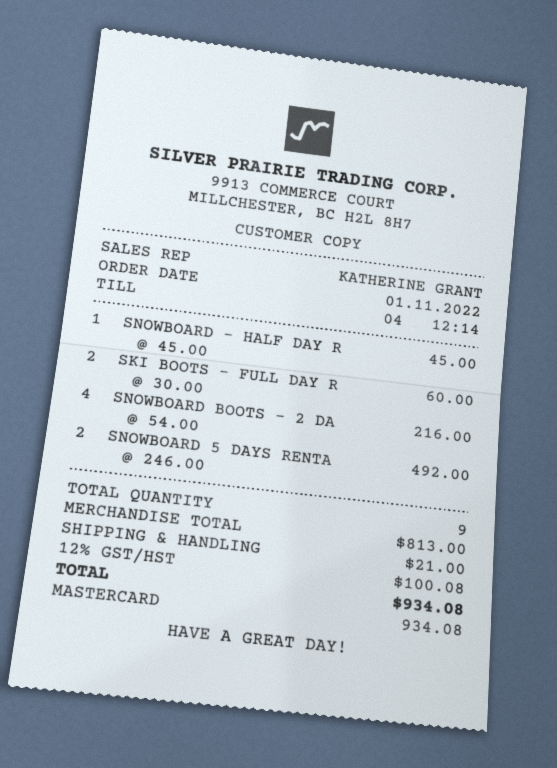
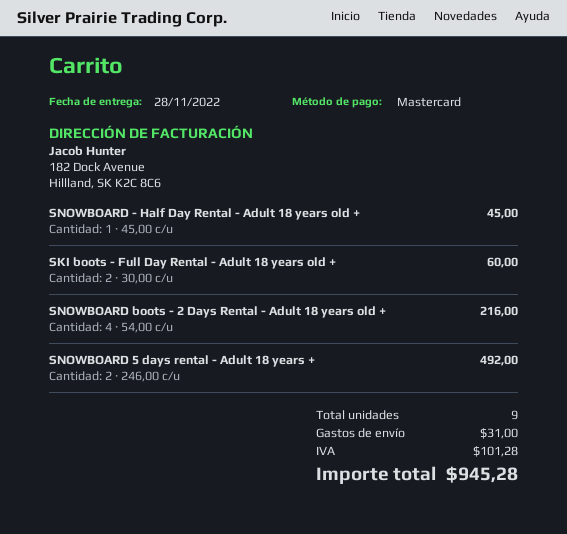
shipping: 21.00 -> 31.00
tax: 100.08 -> 101.28
total: 934.08 -> 945.28

